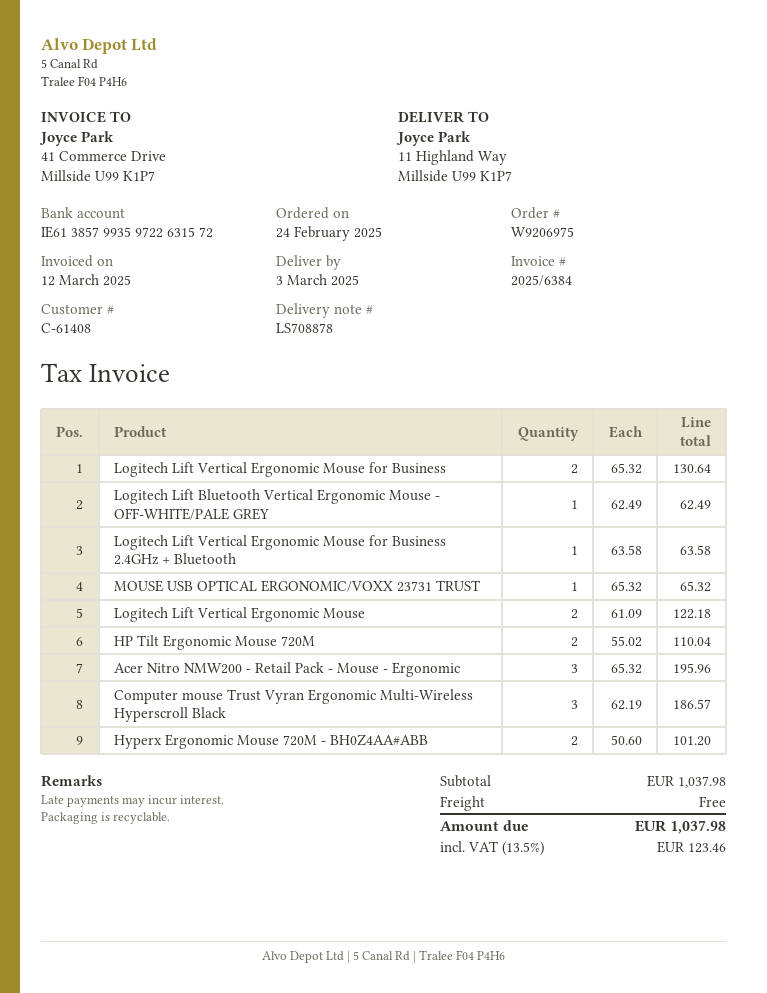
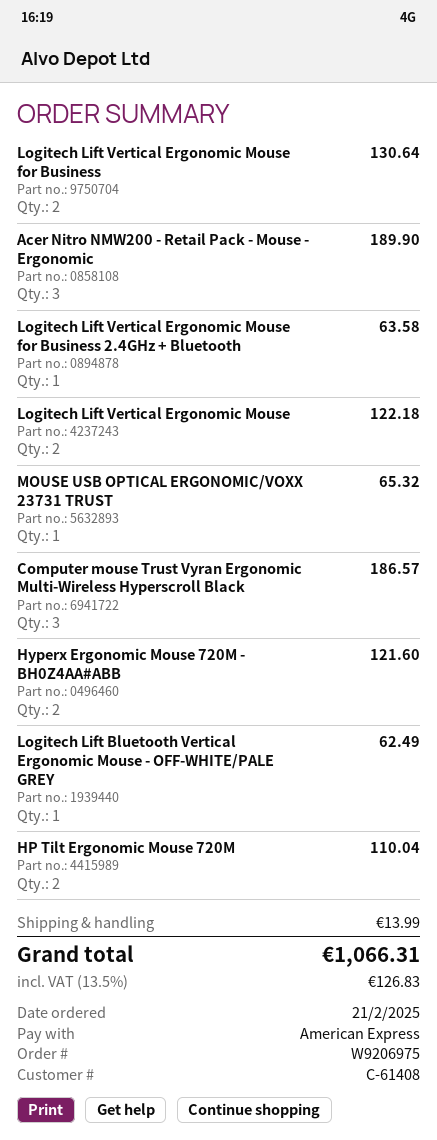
order date: 2025-02-24 -> 2025-02-21
Acer Nitro NMW200 - Retail Pack - Mouse - Ergonomic: 3 for 195.96 -> 3 for 189.90
Hyperx Ergonomic Mouse 720M - BH0Z4AA#ABB: 2 for 101.20 -> 2 for 121.60
shipping: 0.00 -> 13.99
tax: 13.5% = 123.46 -> 13.5% = 126.83
total: 1037.98 -> 1066.31

